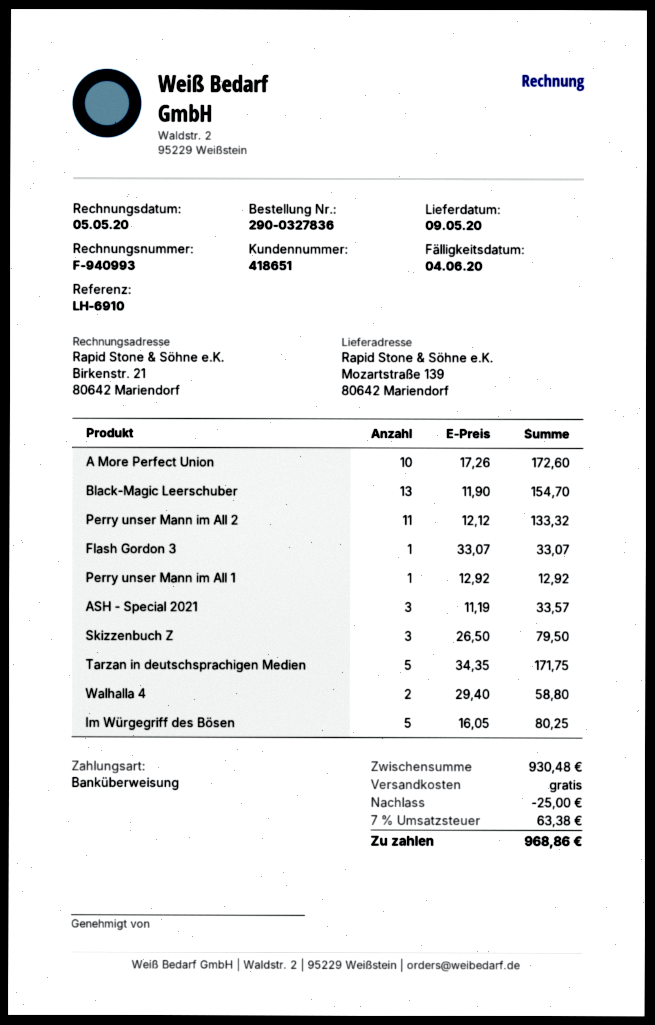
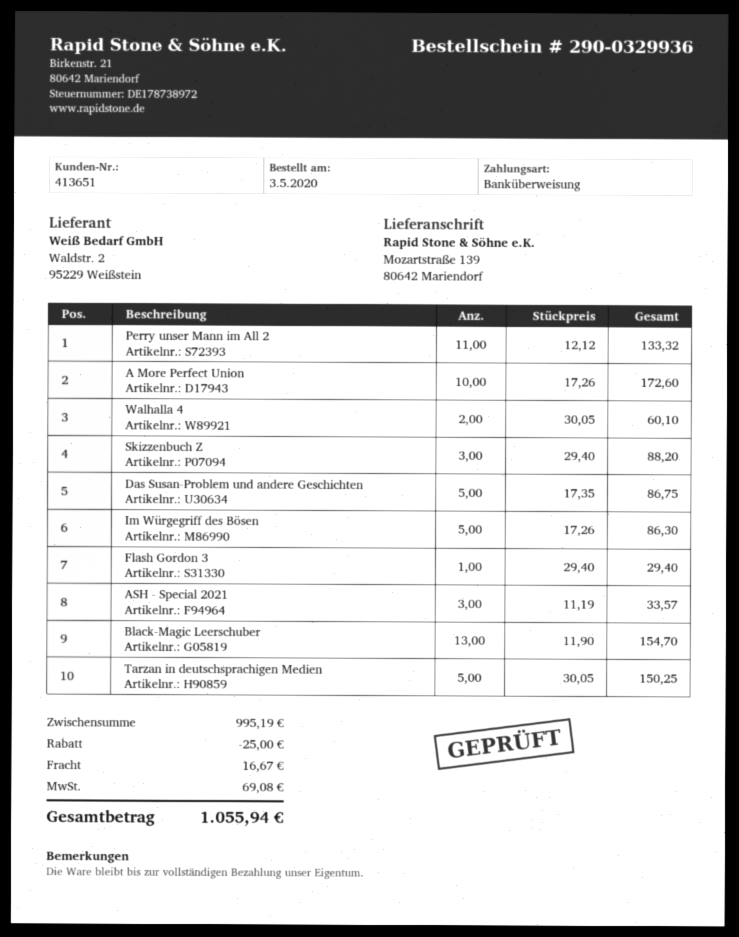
order number: 290-0327836 -> 290-0329936
customer number: 418651 -> 413651
Flash Gordon 3: 1 x 33.07 = 33.07 -> 1 x 29.40 = 29.40
Perry unser Mann im All 1: 1 x 12.92 = 12.92 -> none
Skizzenbuch Z: 3 x 26.50 = 79.50 -> 3 x 29.40 = 88.20
Tarzan in deutschsprachigen Medien: 5 x 34.35 = 171.75 -> 5 x 30.05 = 150.25
Walhalla 4: 2 x 29.40 = 58.80 -> 2 x 30.05 = 60.10
Im Würgegriff des Bösen: 5 x 16.05 = 80.25 -> 5 x 17.26 = 86.30
Das Susan-Problem und andere Geschichten: none -> 5 x 17.35 = 86.75
subtotal: 930.48 -> 995.19
shipping: 0.00 -> 16.67
tax: 63.38 -> 69.08
total: 968.86 -> 1055.94

